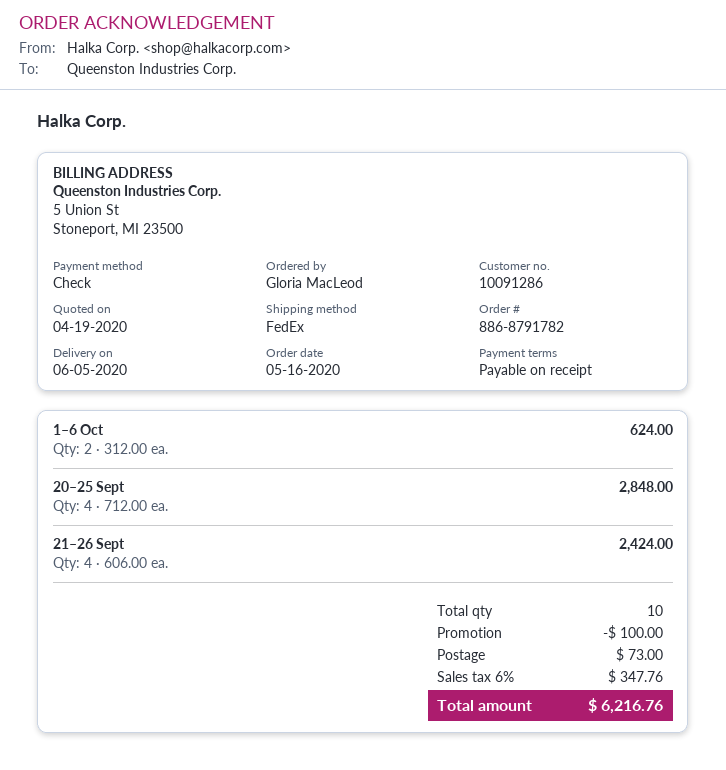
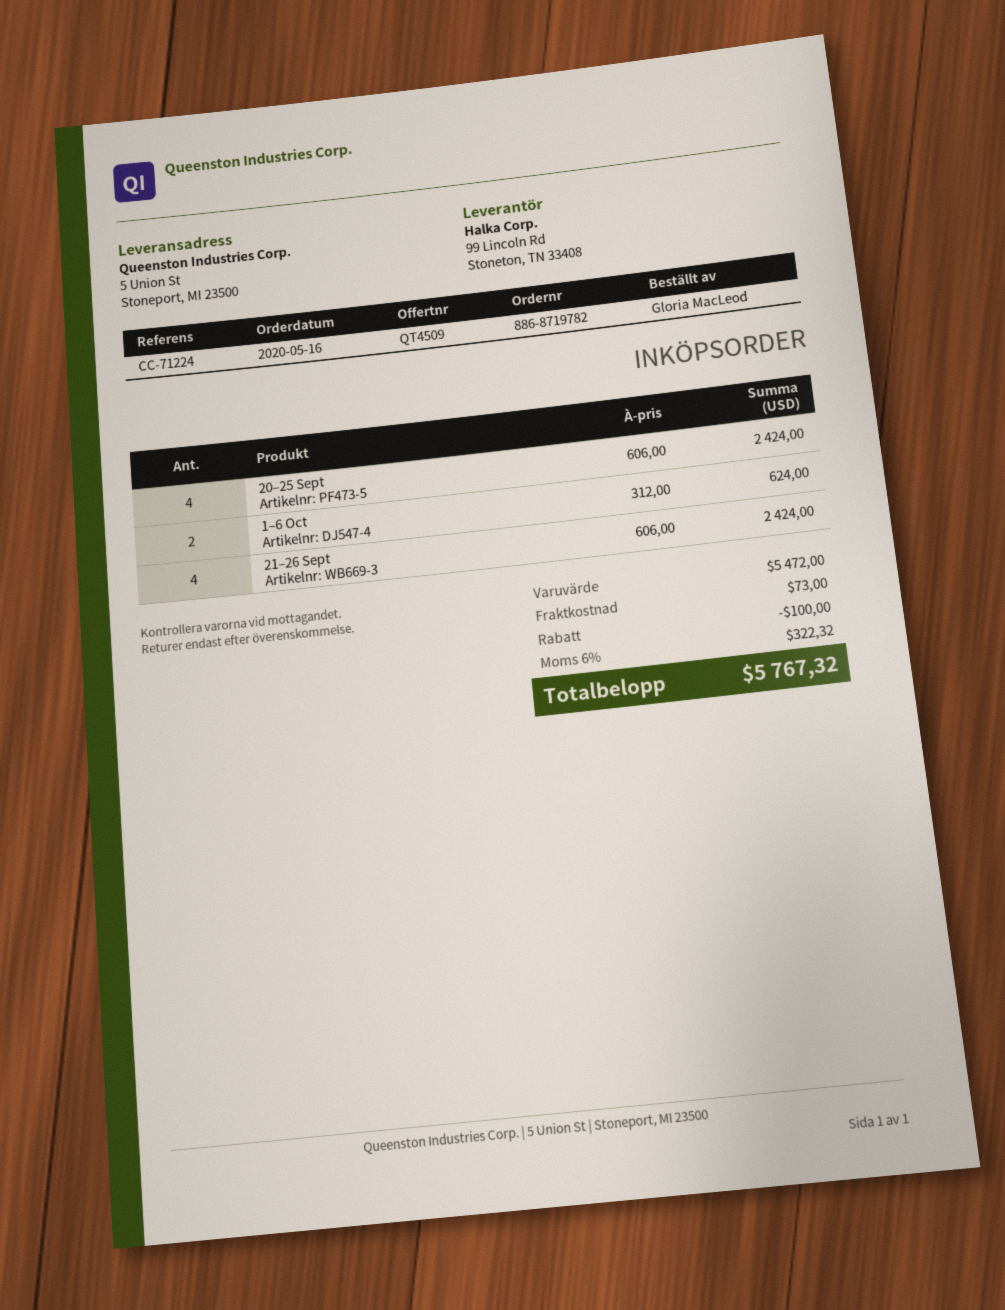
order number: 886-8791782 -> 886-8719782
20–25 Sept: 4 x 712.00 = 2848.00 -> 4 x 606.00 = 2424.00
tax: 6% = 347.76 -> 6% = 322.32
total: 6216.76 -> 5767.32

